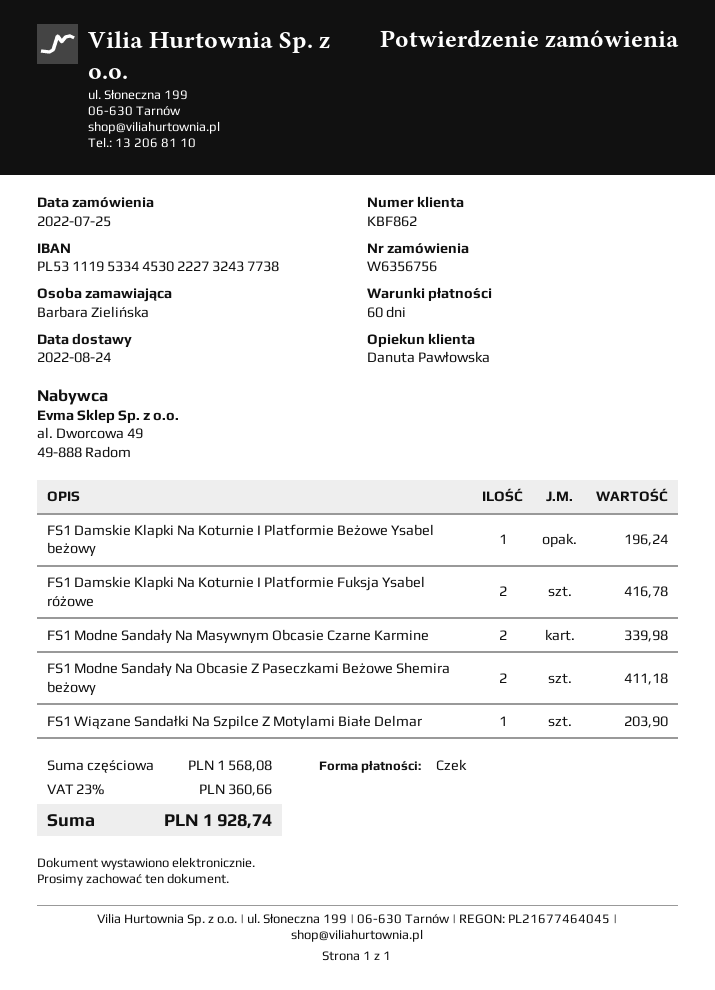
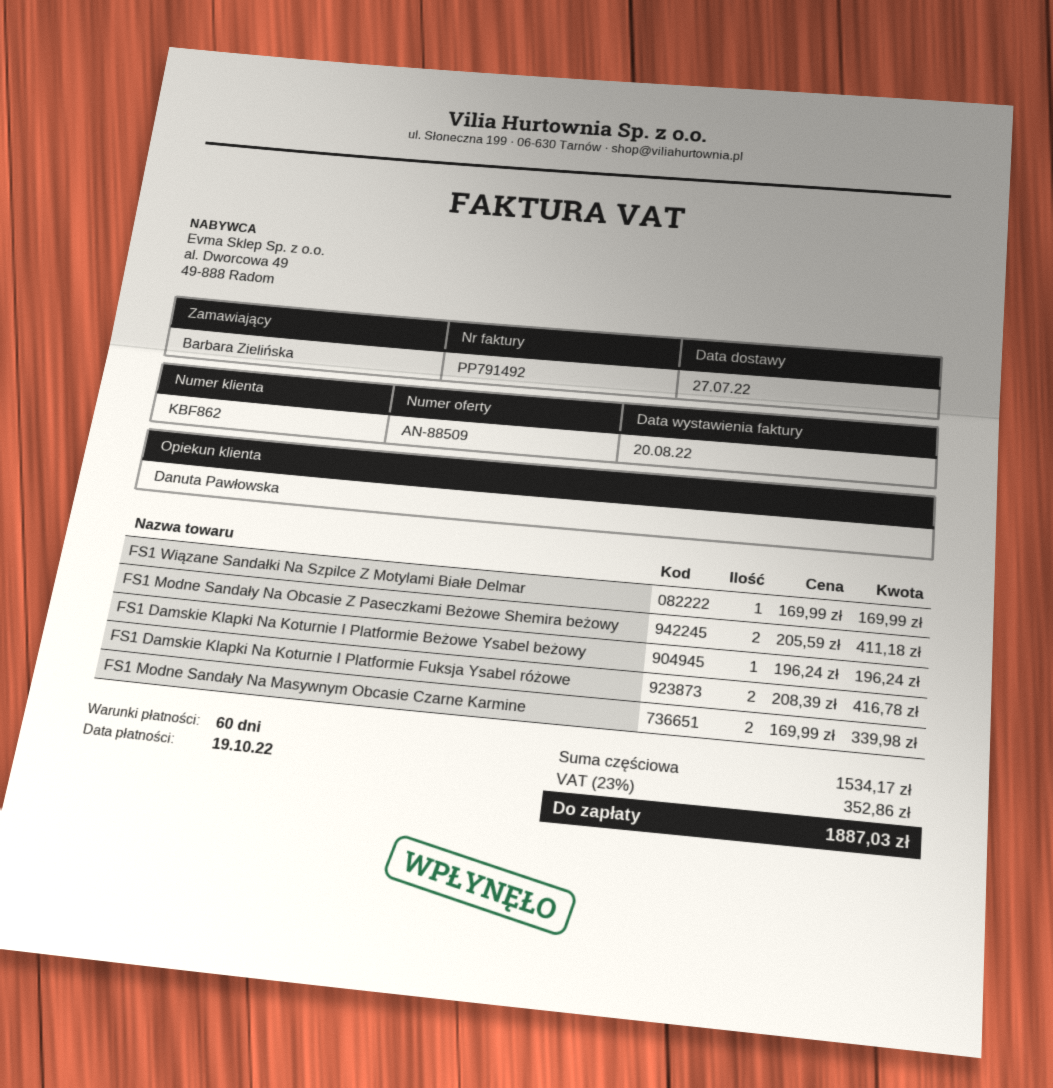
delivery date: 2022-08-24 -> 2022-07-27
FS1 Wiązane Sandałki Na Szpilce Z Motylami Białe Delmar: 1 for 203.90 -> 1 for 169.99
subtotal: 1568.08 -> 1534.17
tax: 23% = 360.66 -> 23% = 352.86
total: 1928.74 -> 1887.03

